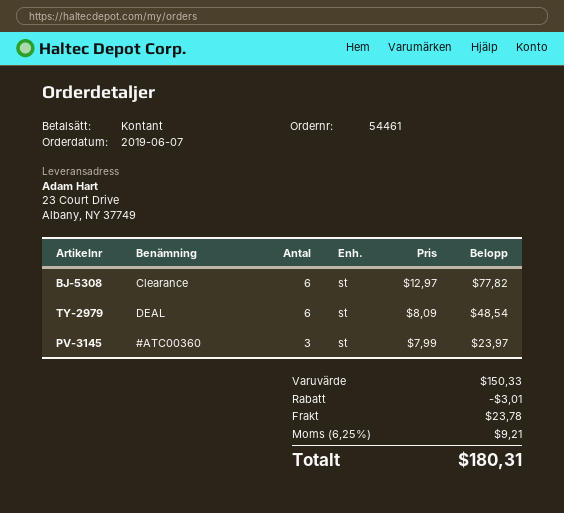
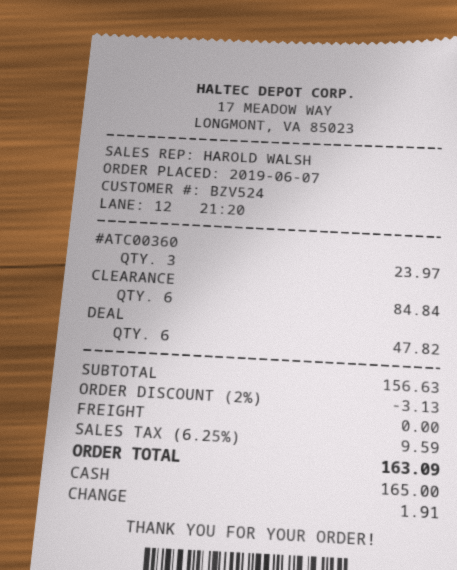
Clearance: 6 for 77.82 -> 6 for 84.84
DEAL: 6 for 48.54 -> 6 for 47.82
subtotal: 150.33 -> 156.63
discount: 3.01 -> 3.13
shipping: 23.78 -> 0.00
tax: 6.25% = 9.21 -> 6.25% = 9.59
total: 180.31 -> 163.09

